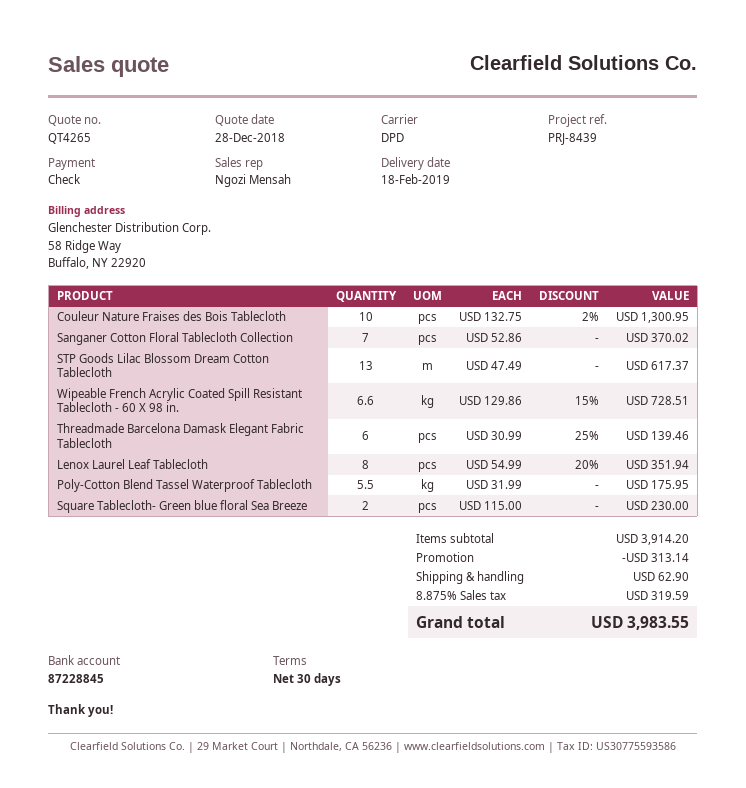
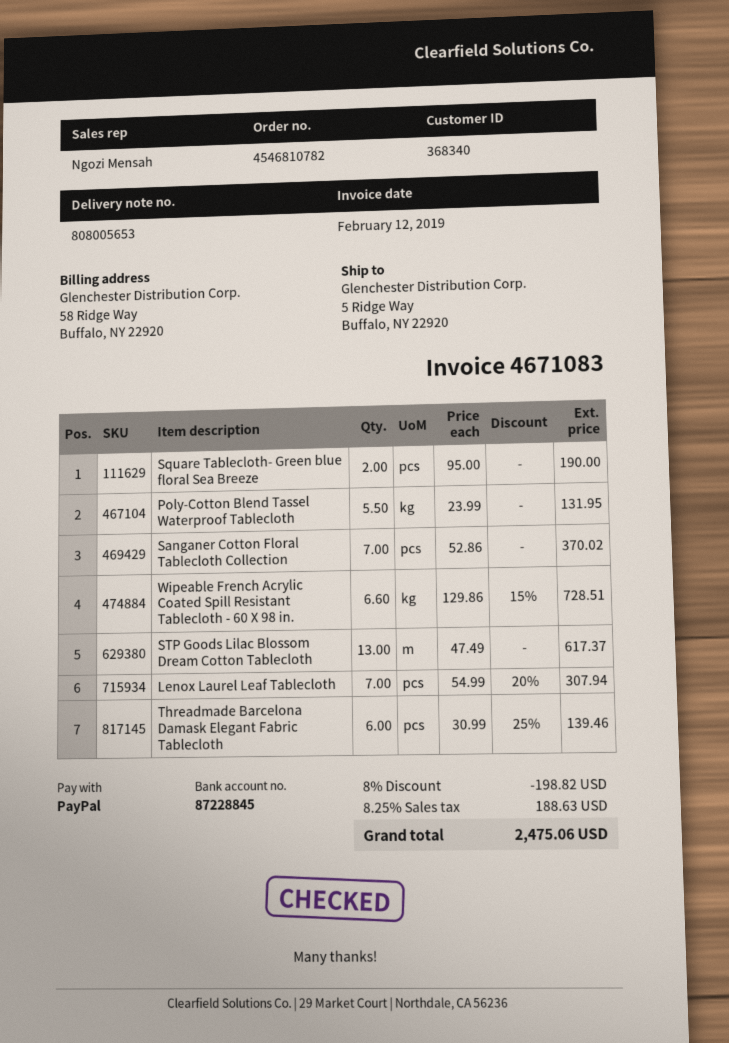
payment method: cheque -> PayPal
Couleur Nature Fraises des Bois Tablecloth: 10 x 132.75 - 2% = 1300.95 -> none
Lenox Laurel Leaf Tablecloth: 8 x 54.99 - 20% = 351.94 -> 7 x 54.99 - 20% = 307.94
Poly-Cotton Blend Tassel Waterproof Tablecloth: 5.5 x 31.99 = 175.95 -> 5.5 x 23.99 = 131.95
Square Tablecloth- Green blue floral Sea Breeze: 2 x 115.00 = 230.00 -> 2 x 95.00 = 190.00
discount: 313.14 -> 198.82
shipping: 62.90 -> none
tax: 8.875% = 319.59 -> 8.25% = 188.63
total: 3983.55 -> 2475.06

